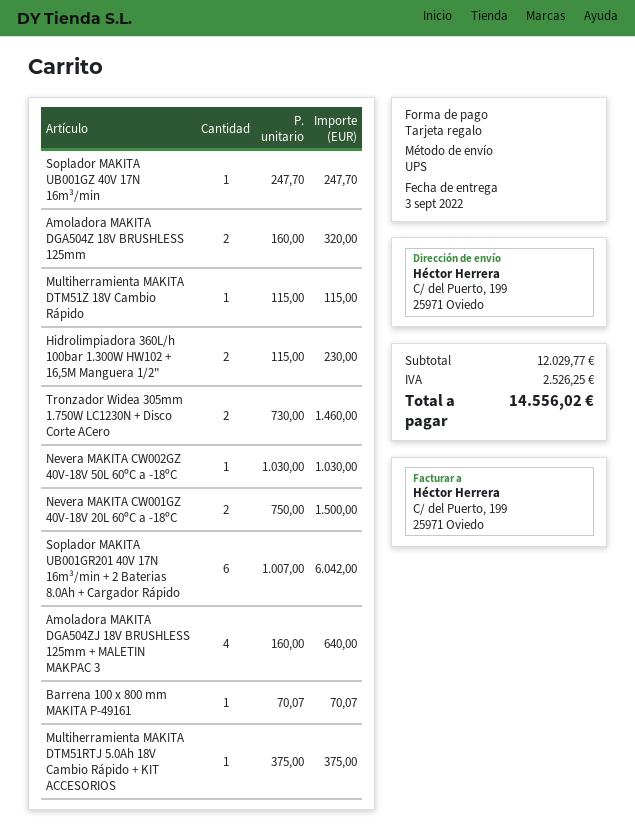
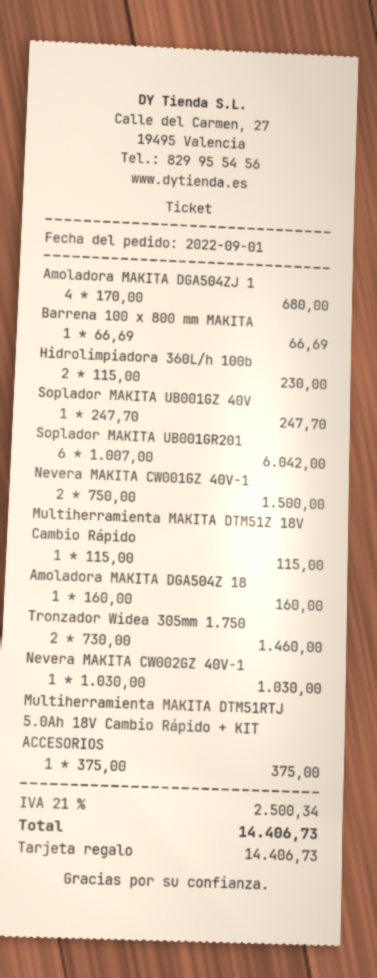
Amoladora MAKITA DGA504Z 18V BRUSHLESS 125mm: 2 x 160.00 = 320.00 -> 1 x 160.00 = 160.00
Amoladora MAKITA DGA504ZJ 18V BRUSHLESS 125mm + MALETIN MAKPAC 3: 4 x 160.00 = 640.00 -> 4 x 170.00 = 680.00
Barrena 100 x 800 mm MAKITA P-49161: 1 x 70.07 = 70.07 -> 1 x 66.69 = 66.69
tax: 2526.25 -> 2500.34
total: 14556.02 -> 14406.73

